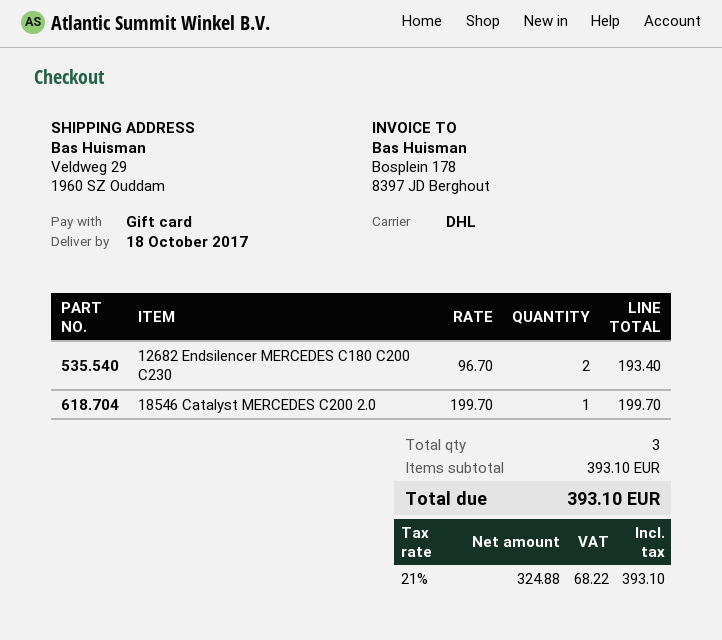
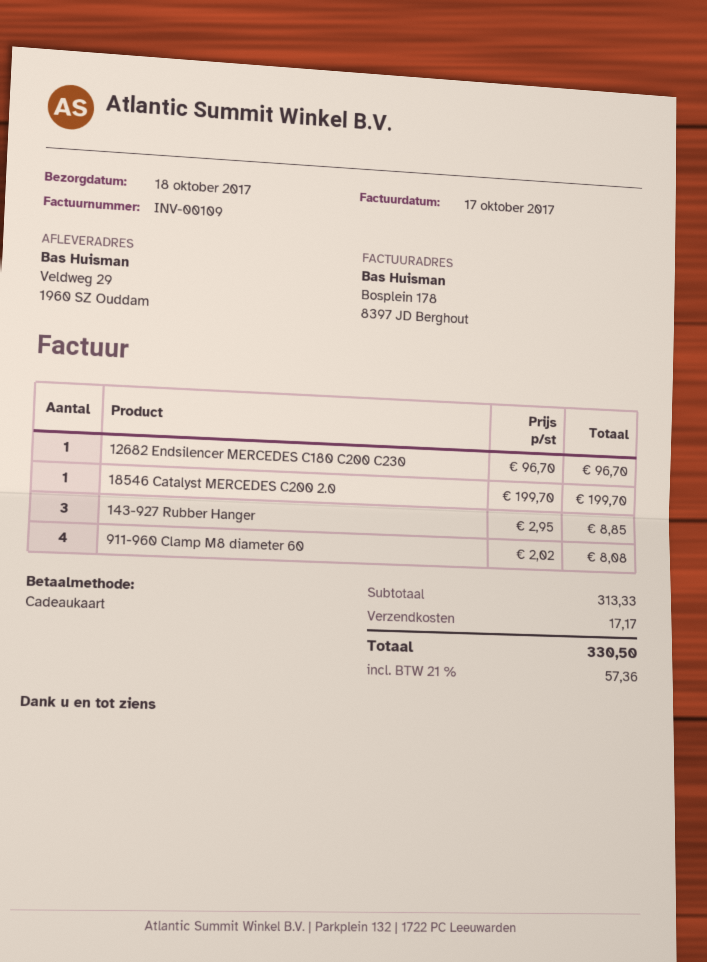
12682 Endsilencer MERCEDES C180 C200 C230: 2 x 96.70 = 193.40 -> 1 x 96.70 = 96.70
143-927 Rubber Hanger: none -> 3 x 2.95 = 8.85
911-960 Clamp M8 diameter 60: none -> 4 x 2.02 = 8.08
subtotal: 393.10 -> 313.33
shipping: none -> 17.17
tax: 21% = 68.22 -> 21% = 57.36
total: 393.10 -> 330.50

